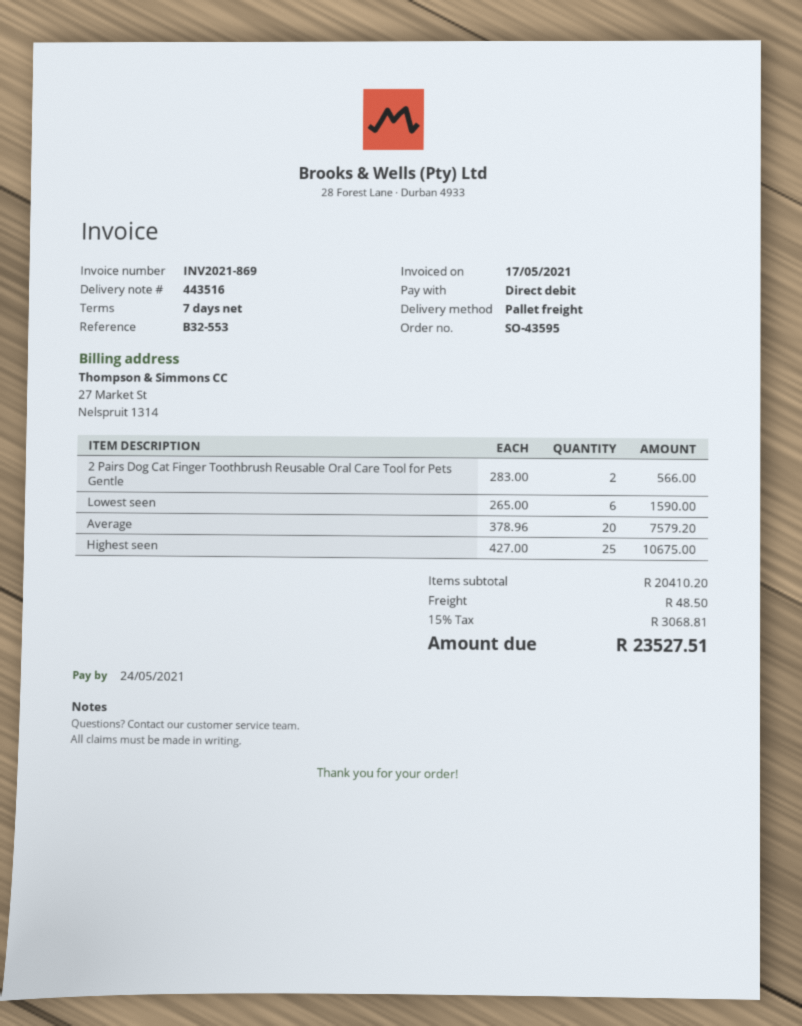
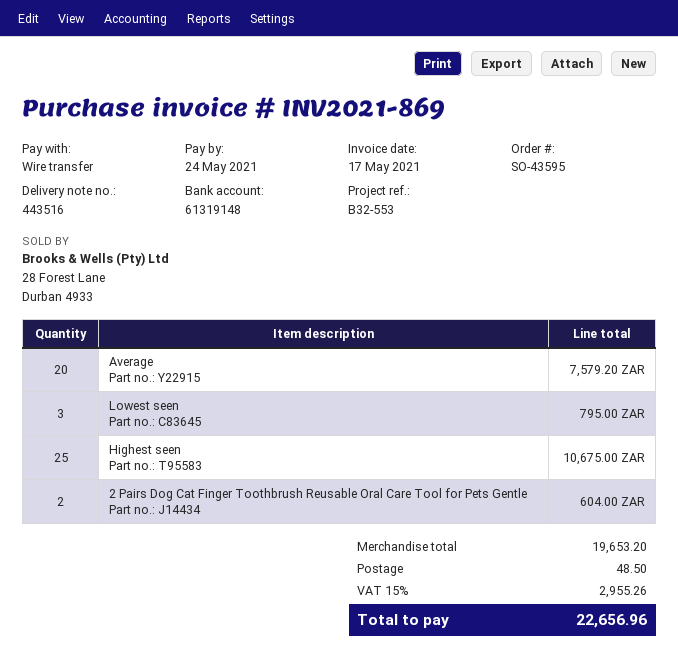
payment method: direct debit -> bank transfer
2 Pairs Dog Cat Finger Toothbrush Reusable Oral Care Tool for Pets Gentle: 2 for 566.00 -> 2 for 604.00
Lowest seen: 6 for 1590.00 -> 3 for 795.00
subtotal: 20410.20 -> 19653.20
tax: 15% = 3068.81 -> 15% = 2955.26
total: 23527.51 -> 22656.96

